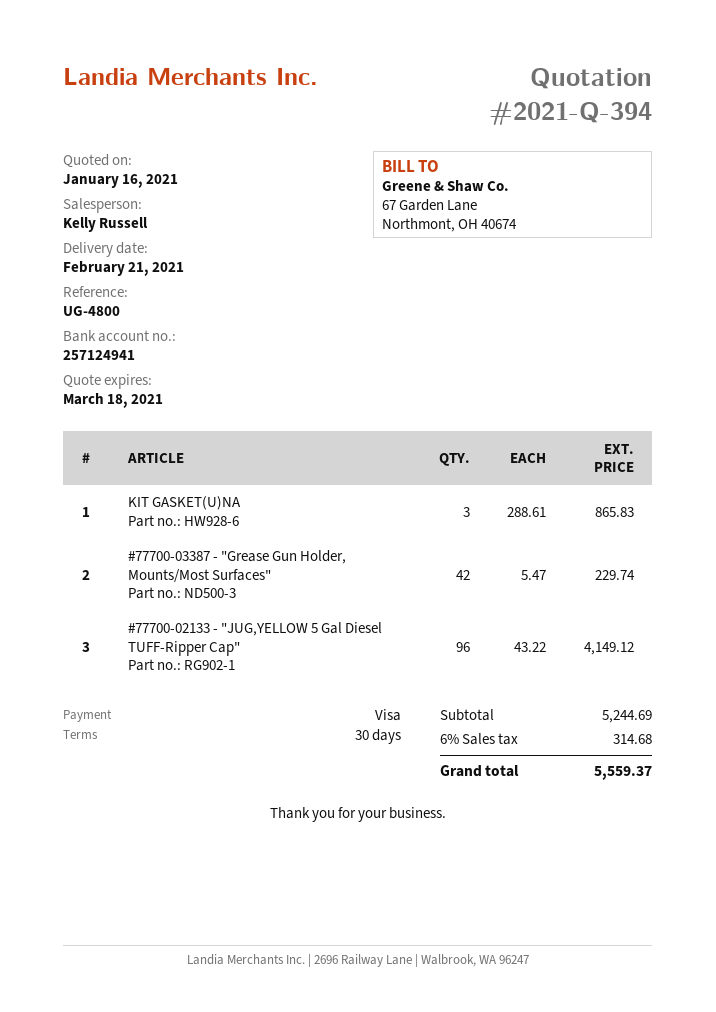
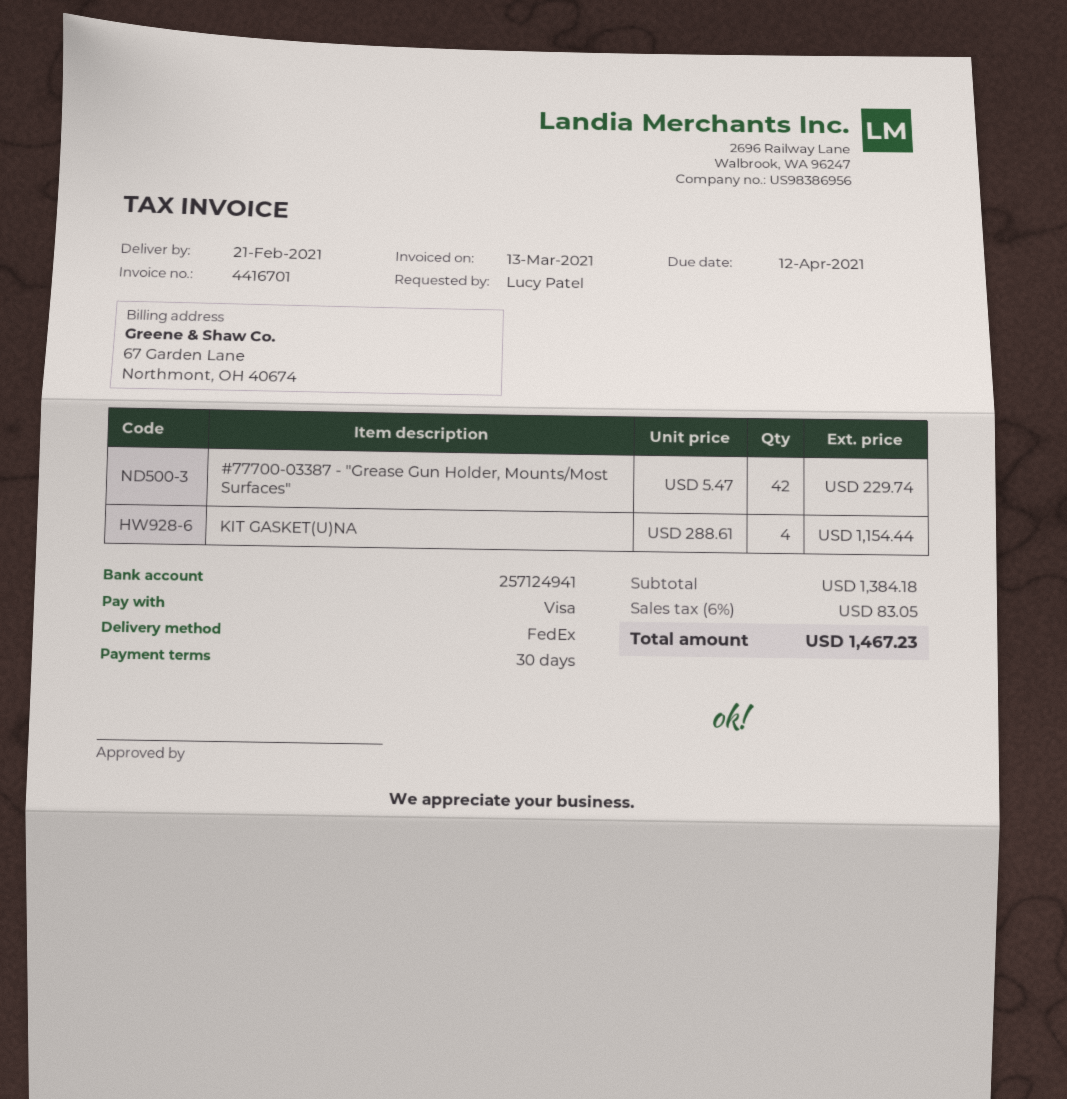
KIT GASKET(U)NA: 3 x 288.61 = 865.83 -> 4 x 288.61 = 1154.44
#77700-02133 - "JUG,YELLOW 5 Gal Diesel TUFF-Ripper Cap": 96 x 43.22 = 4149.12 -> none
subtotal: 5244.69 -> 1384.18
tax: 6% = 314.68 -> 6% = 83.05
total: 5559.37 -> 1467.23

